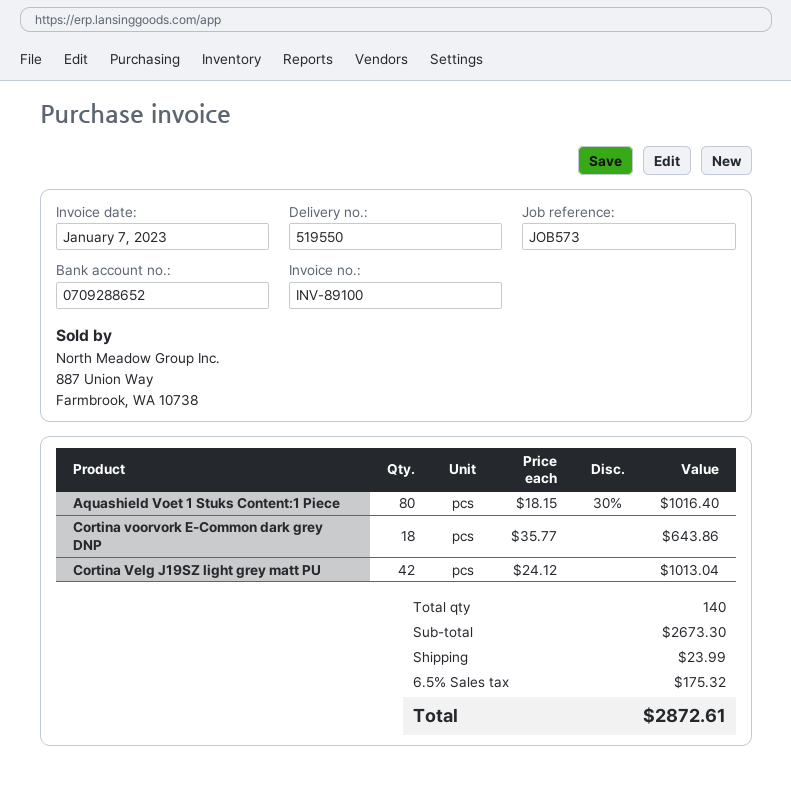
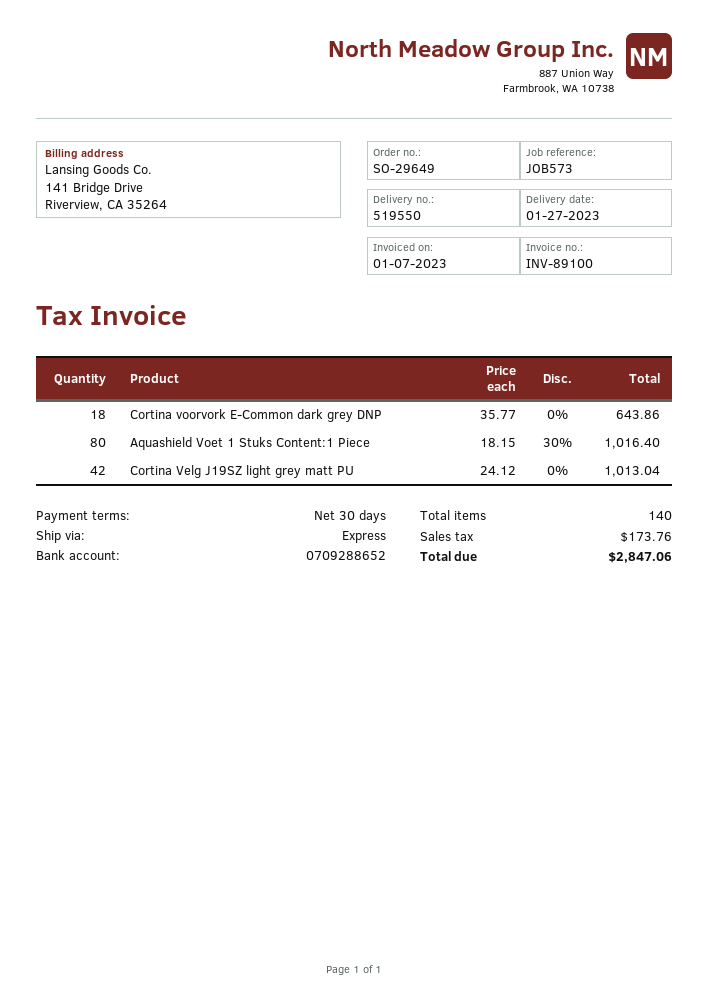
shipping: 23.99 -> none
tax: 175.32 -> 173.76
total: 2872.61 -> 2847.06

